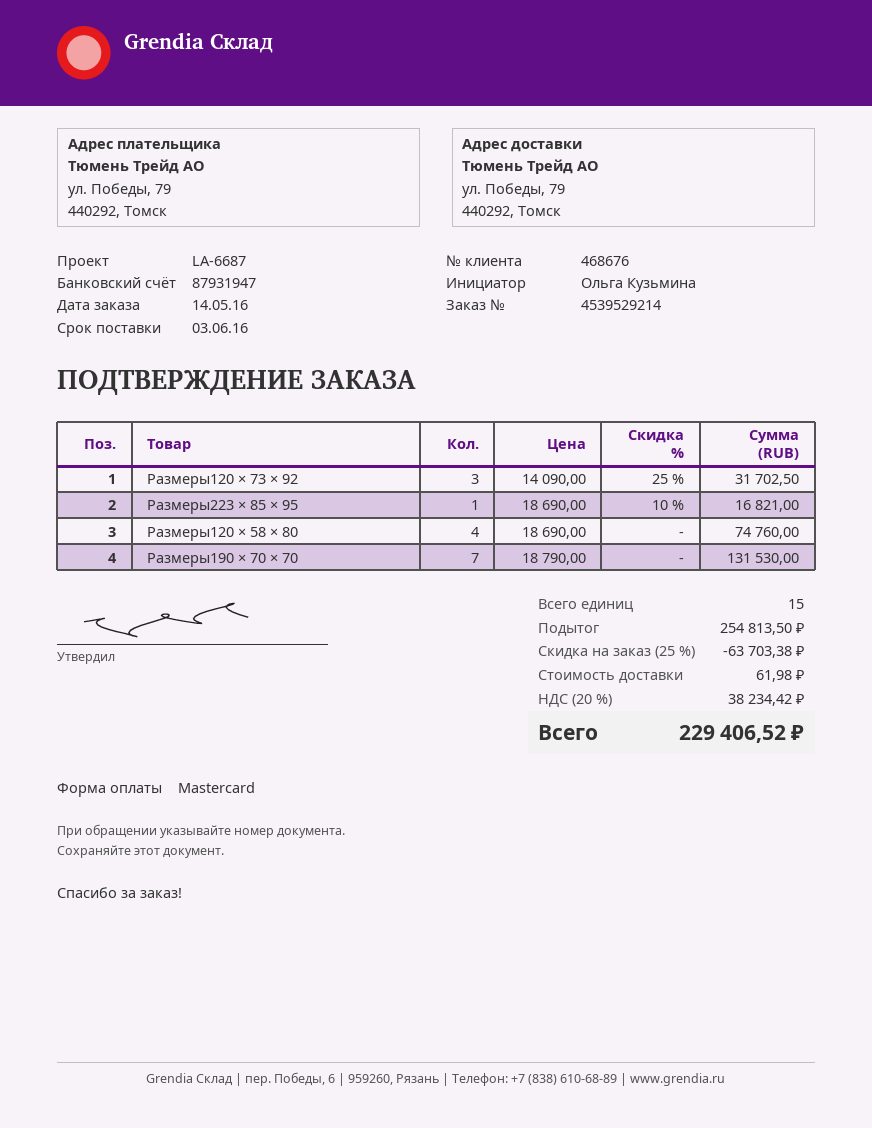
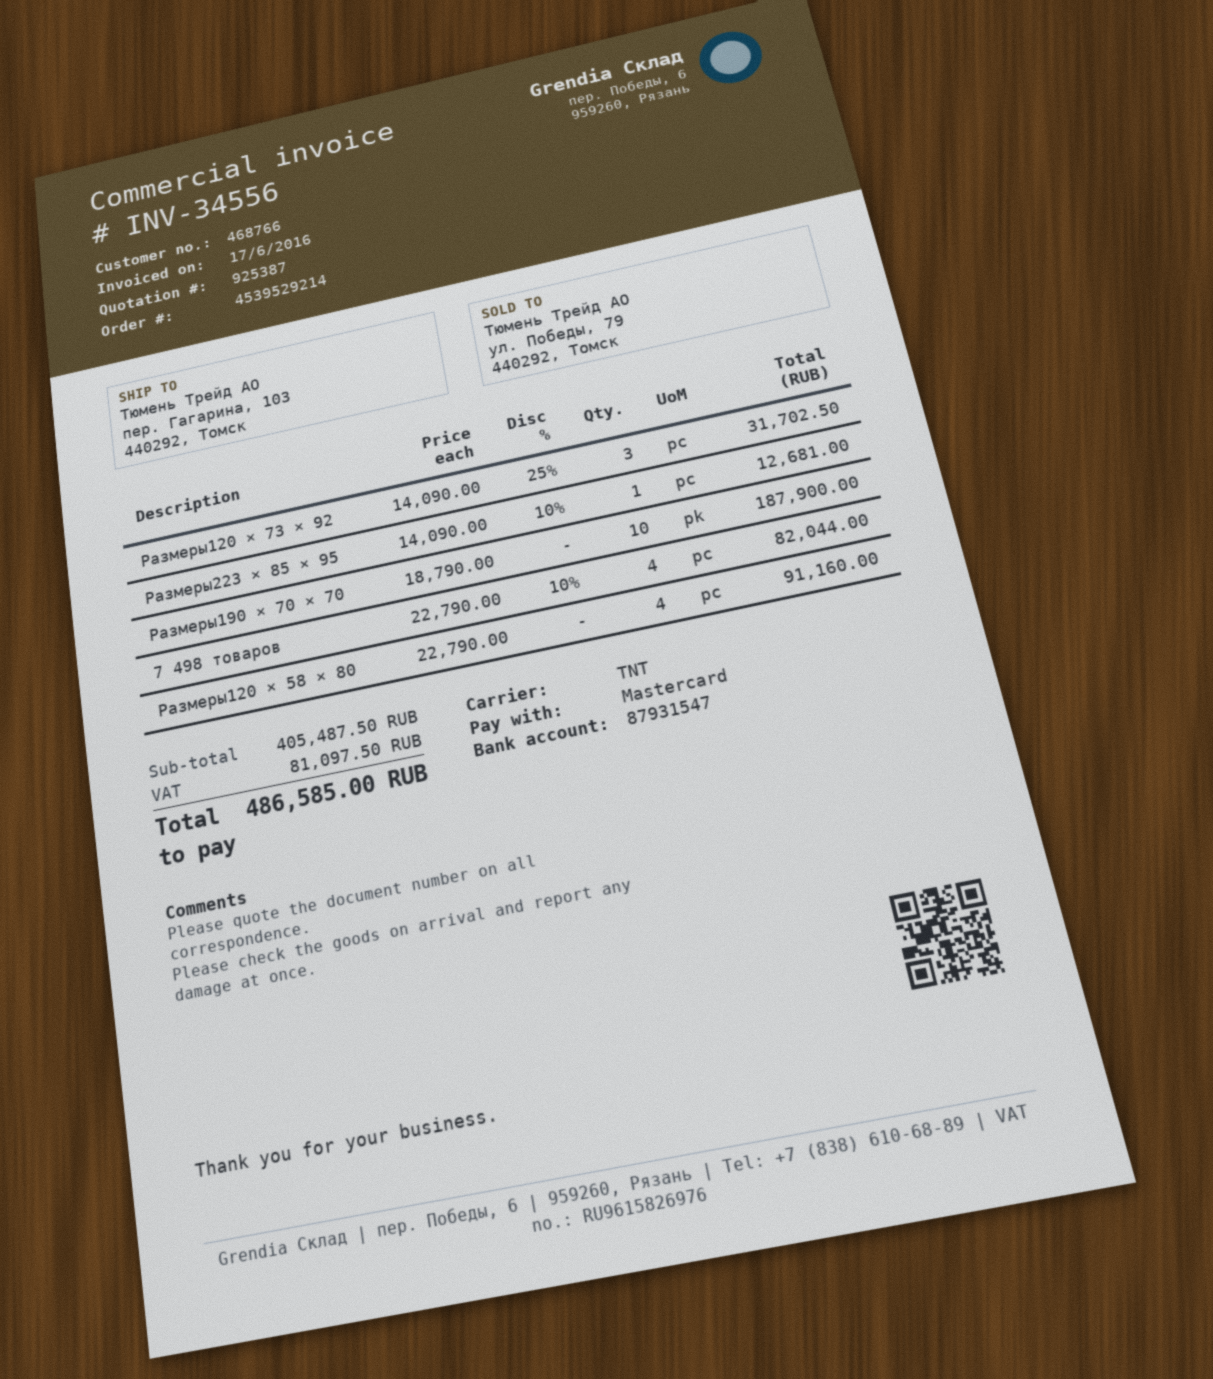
customer number: 468676 -> 468766
bank account: 87931947 -> 87931547
ship to: ул. Победы, 79, 440292, Томск -> пер. Гагарина, 103, 440292, Томск
Размеры223 × 85 × 95: 1 x 18690.00 - 10% = 16821.00 -> 1 x 14090.00 - 10% = 12681.00
Размеры120 × 58 × 80: 4 x 18690.00 = 74760.00 -> 4 x 22790.00 = 91160.00
Размеры190 × 70 × 70: 7 x 18790.00 = 131530.00 -> 10 x 18790.00 = 187900.00
7 498 товаров: none -> 4 x 22790.00 - 10% = 82044.00
subtotal: 254813.50 -> 405487.50
discount: 25% = 63703.38 -> none
shipping: 61.98 -> none
tax: 38234.42 -> 81097.50
total: 229406.52 -> 486585.00

